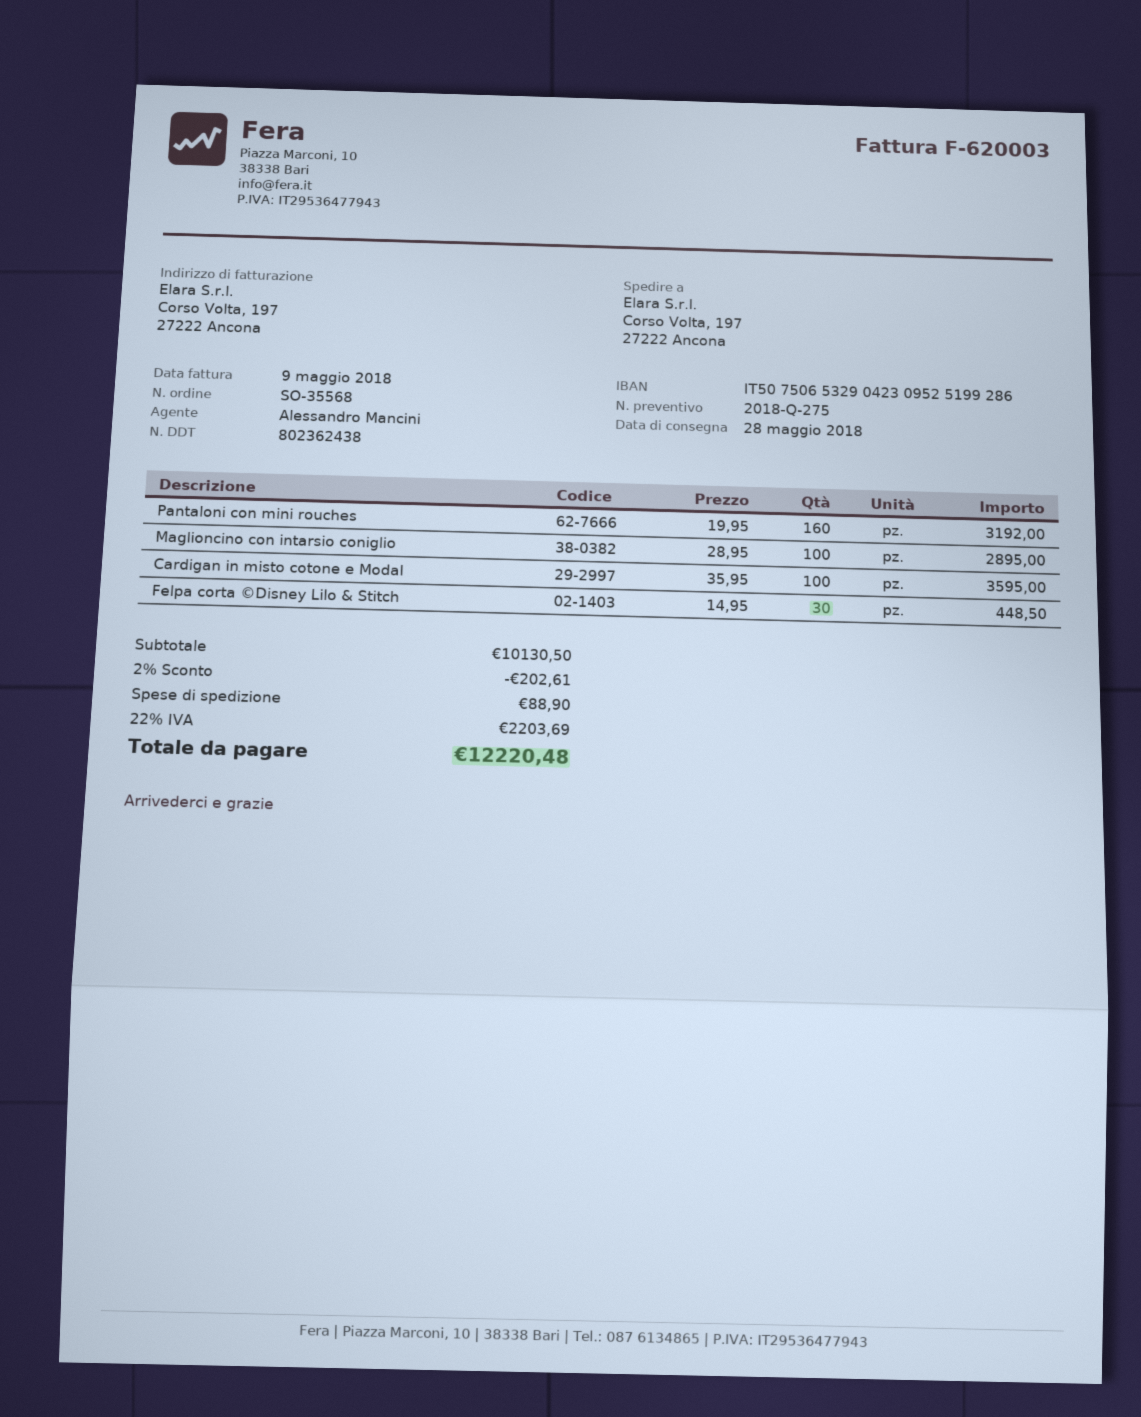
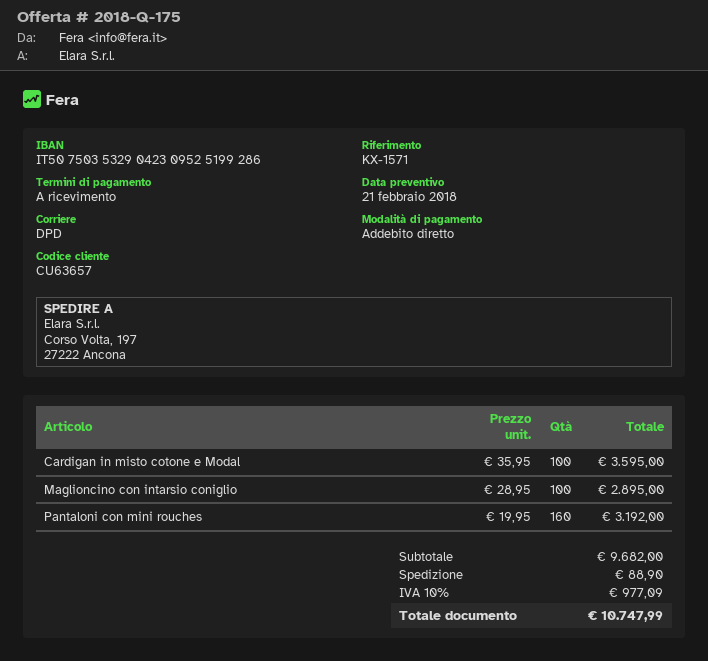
quote number: 2018-Q-275 -> 2018-Q-175
bank account: IT5075065329042309525199286 -> IT5075035329042309525199286
Felpa corta ©Disney Lilo & Stitch: 30 x 14.95 = 448.50 -> none
subtotal: 10130.50 -> 9682.00
discount: 2% = 202.61 -> none
tax: 22% = 2203.69 -> 10% = 977.09
total: 12220.48 -> 10747.99

